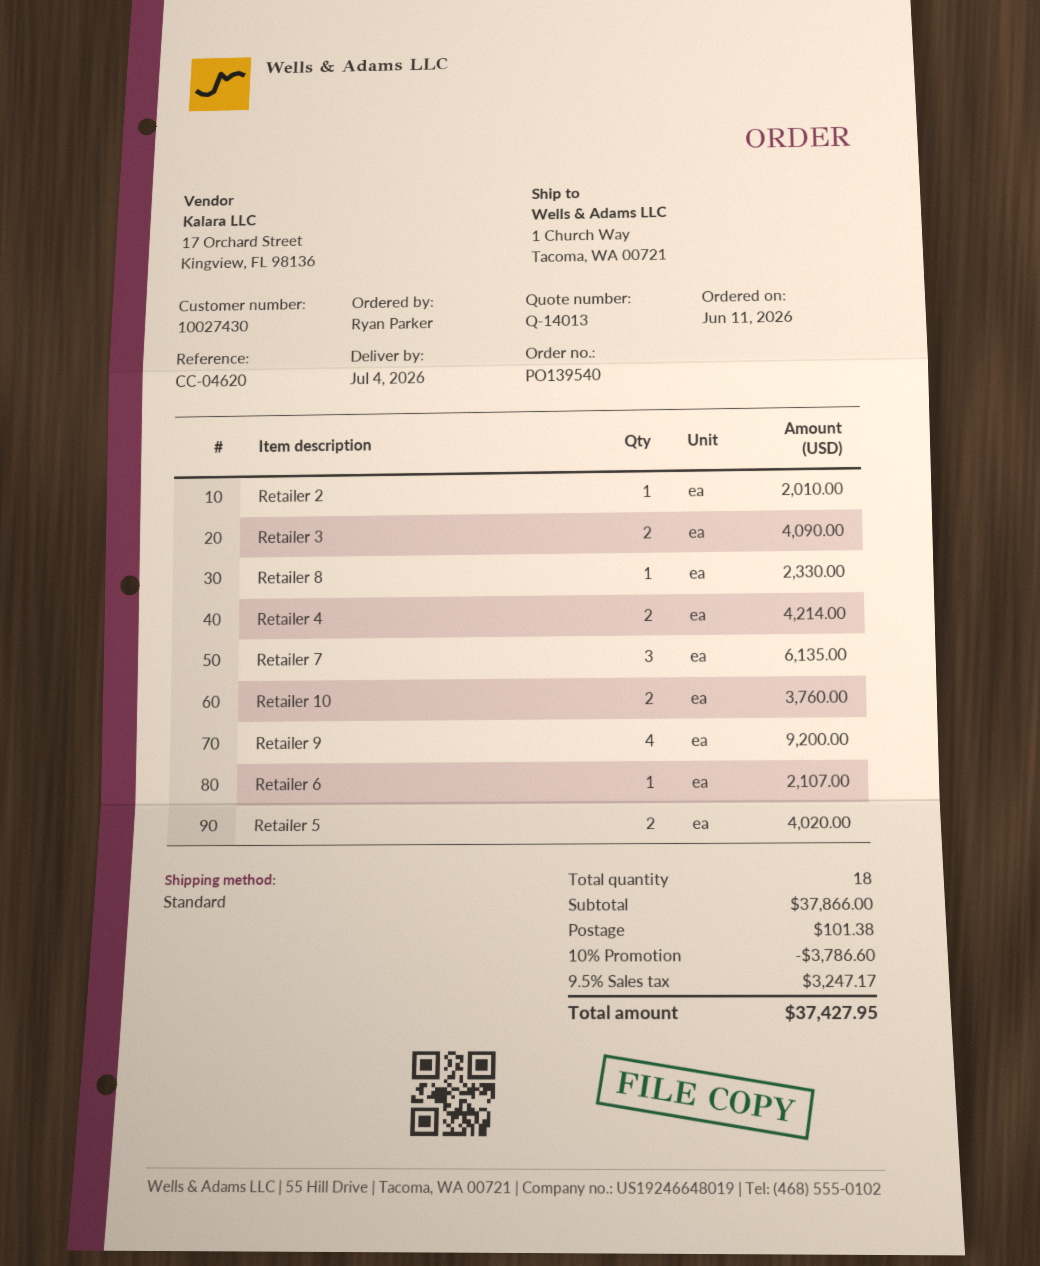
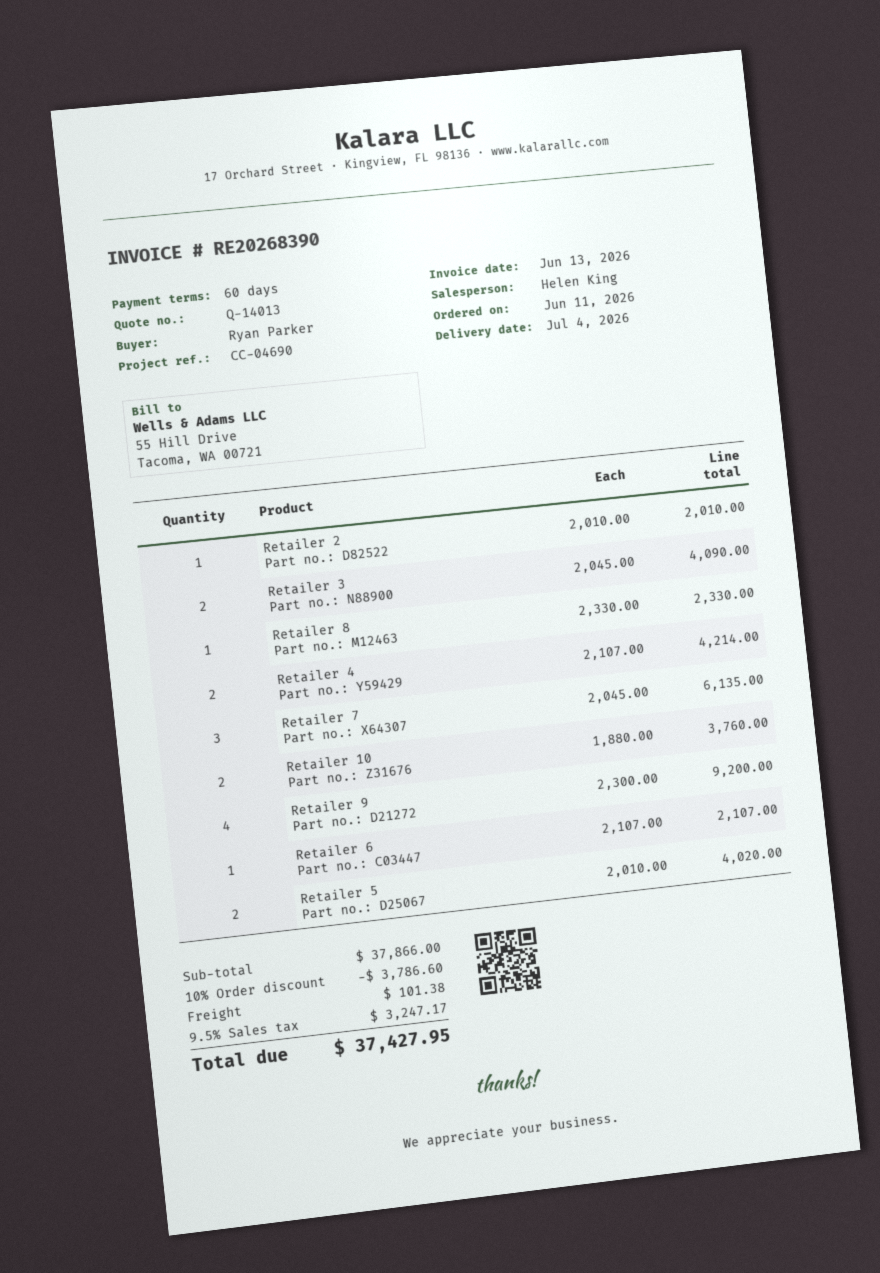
reference: CC-04620 -> CC-04690

